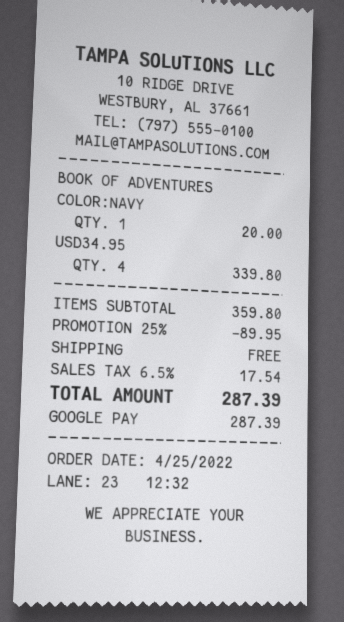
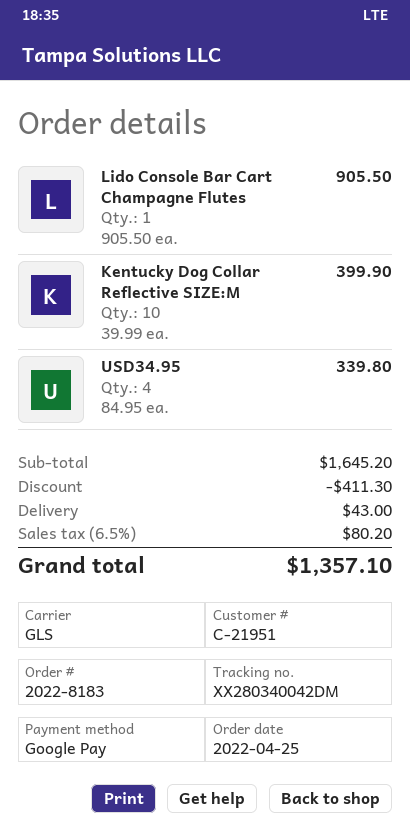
BOOK OF ADVENTURES COLOR:NAVY: 1 for 20.00 -> none
Lido Console Bar Cart Champagne Flutes: none -> 1 for 905.50
Kentucky Dog Collar Reflective SIZE:M: none -> 10 for 399.90
subtotal: 359.80 -> 1645.20
discount: 89.95 -> 411.30
shipping: 0.00 -> 43.00
tax: 6.5% = 17.54 -> 6.5% = 80.20
total: 287.39 -> 1357.10

